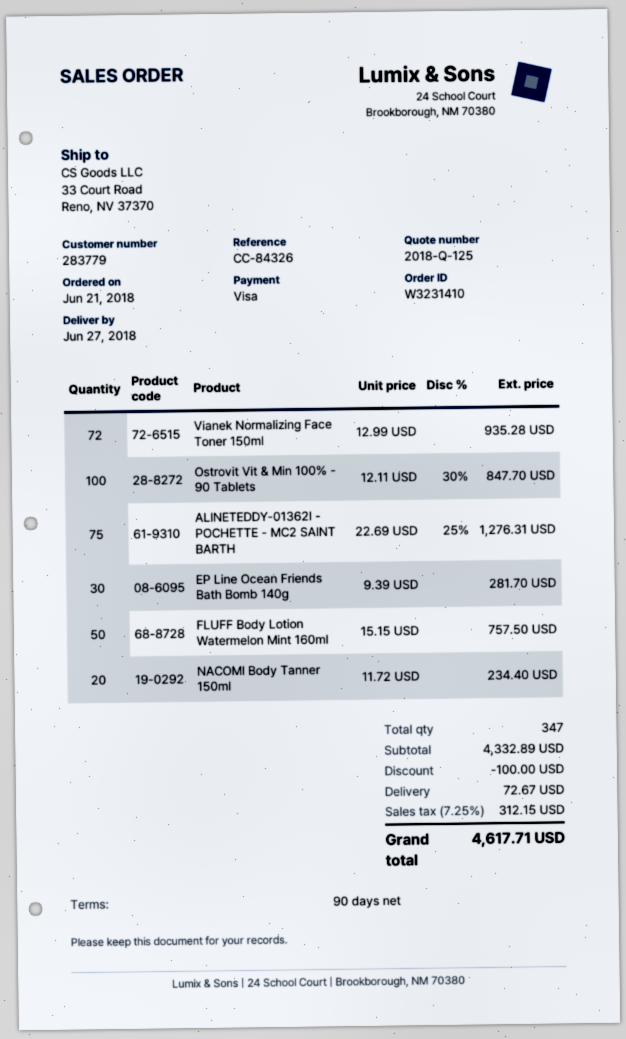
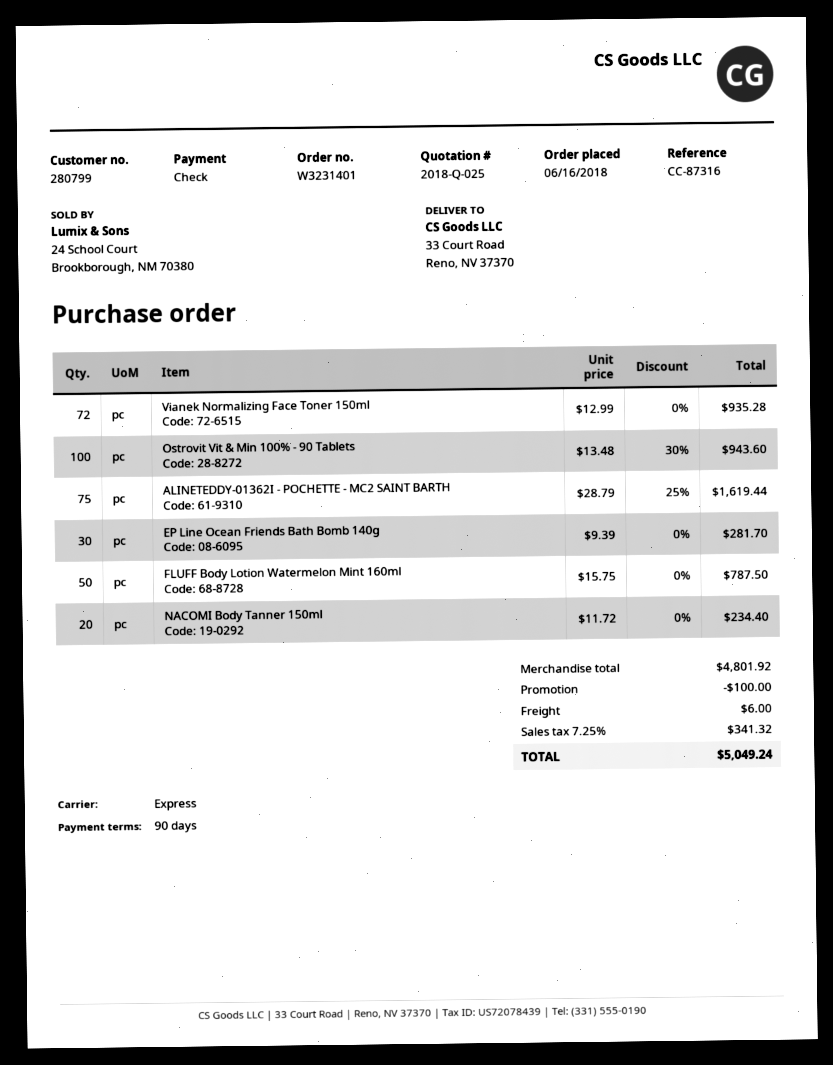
quote number: 2018-Q-125 -> 2018-Q-025
order number: W3231410 -> W3231401
order date: 2018-06-21 -> 2018-06-16
customer number: 283779 -> 280799
reference: CC-84326 -> CC-87316
payment method: Visa -> cheque
Ostrovit Vit & Min 100% - 90 Tablets: 100 x 12.11 - 30% = 847.70 -> 100 x 13.48 - 30% = 943.60
ALINETEDDY-01362I - POCHETTE - MC2 SAINT BARTH: 75 x 22.69 - 25% = 1276.31 -> 75 x 28.79 - 25% = 1619.44
FLUFF Body Lotion Watermelon Mint 160ml: 50 x 15.15 = 757.50 -> 50 x 15.75 = 787.50
subtotal: 4332.89 -> 4801.92
shipping: 72.67 -> 6.00
tax: 7.25% = 312.15 -> 7.25% = 341.32
total: 4617.71 -> 5049.24

